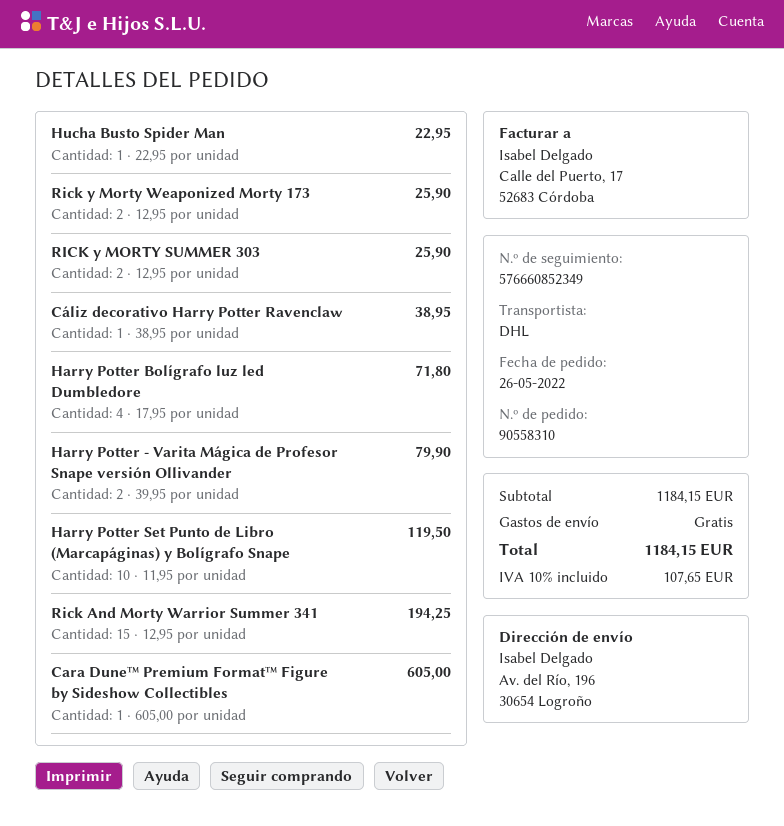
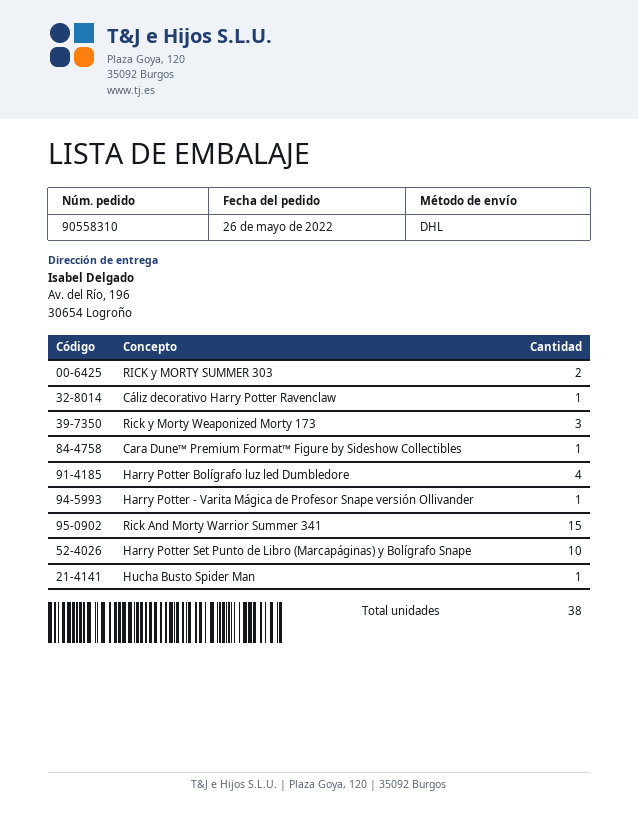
Rick y Morty Weaponized Morty 173: 2 -> 3
Harry Potter - Varita Mágica de Profesor Snape versión Ollivander: 2 -> 1

